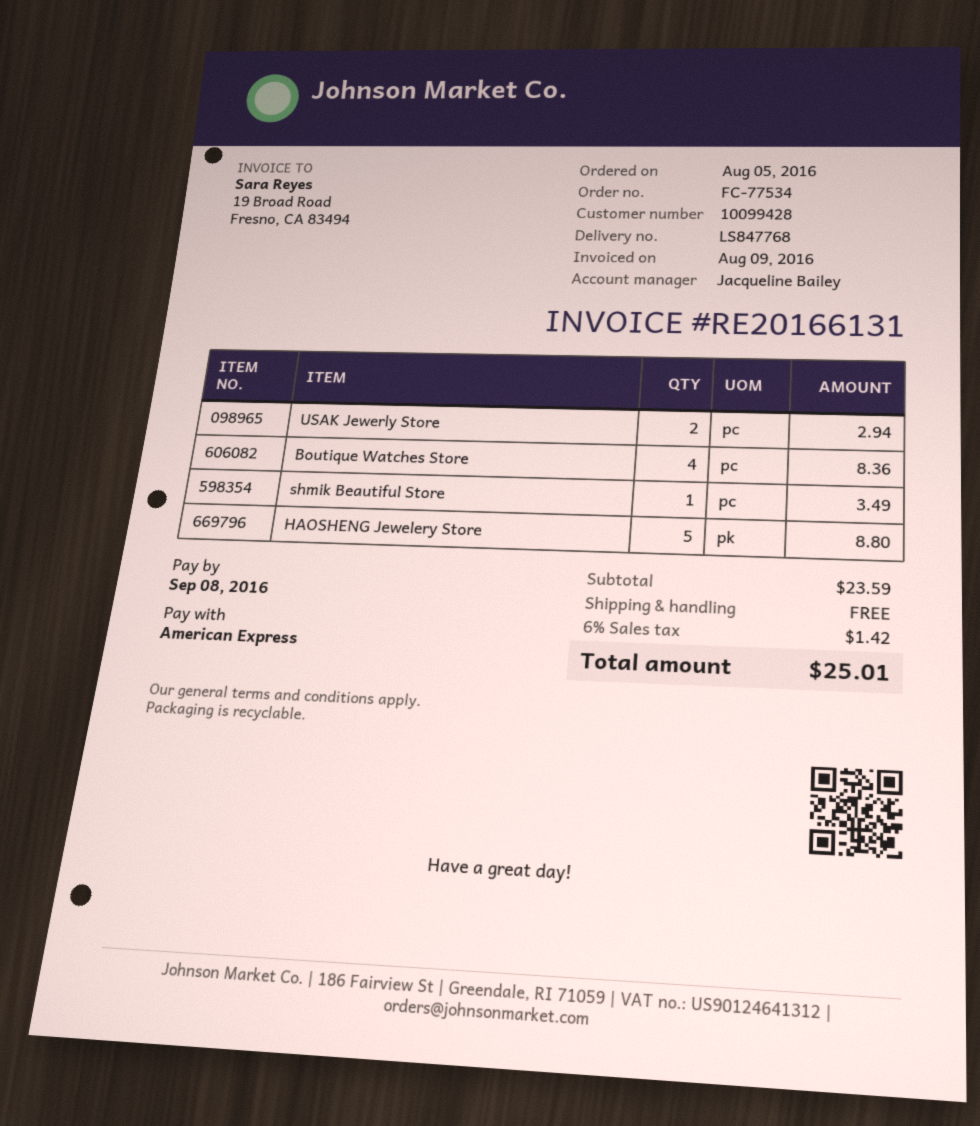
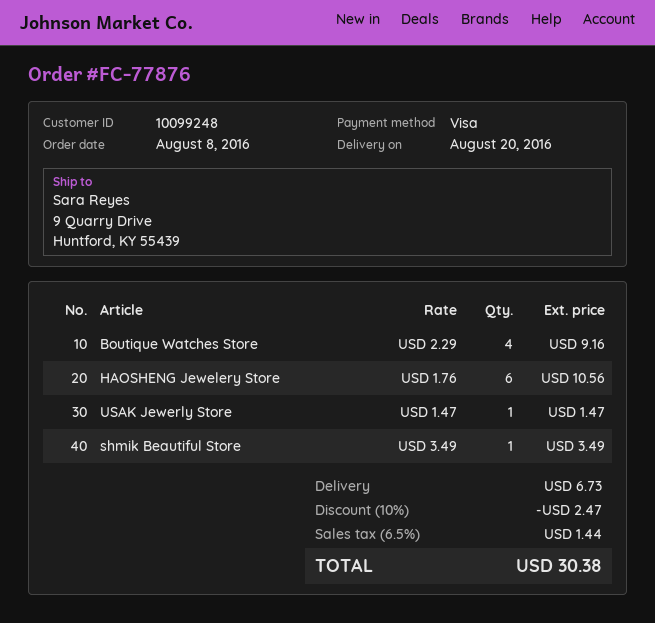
order number: FC-77534 -> FC-77876
order date: 2016-08-05 -> 2016-08-08
customer number: 10099428 -> 10099248
payment method: American Express -> Visa
USAK Jewerly Store: 2 for 2.94 -> 1 for 1.47
Boutique Watches Store: 4 for 8.36 -> 4 for 9.16
HAOSHENG Jewelery Store: 5 for 8.80 -> 6 for 10.56
discount: none -> 10% = 2.47
shipping: 0.00 -> 6.73
tax: 6% = 1.42 -> 6.5% = 1.44
total: 25.01 -> 30.38

